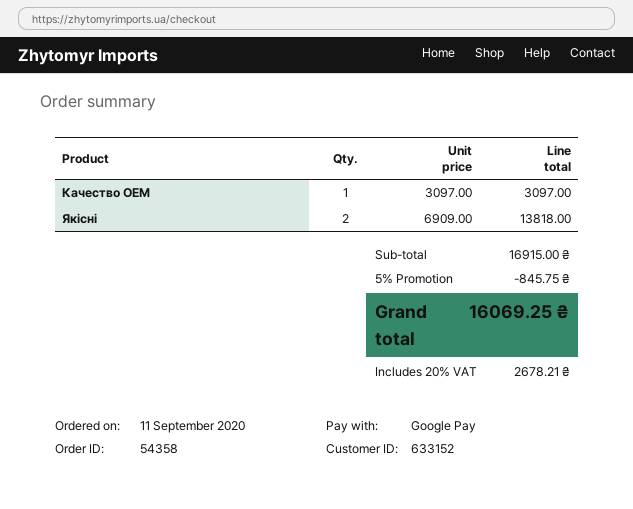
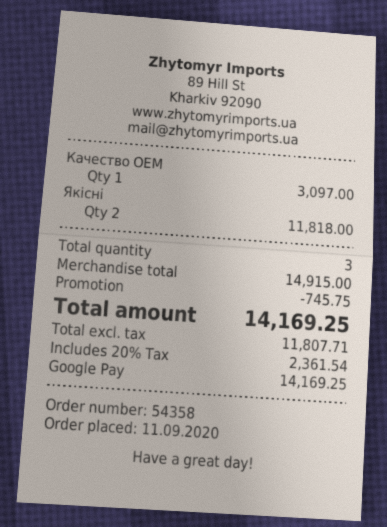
Якісні: 2 for 13818.00 -> 2 for 11818.00
subtotal: 16915.00 -> 14915.00
discount: 845.75 -> 745.75
tax: 20% = 2678.21 -> 20% = 2361.54
total: 16069.25 -> 14169.25

